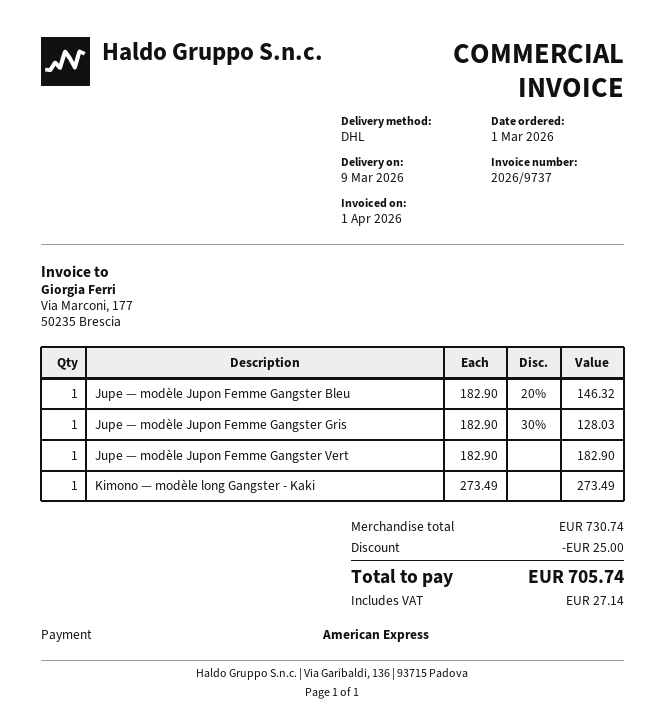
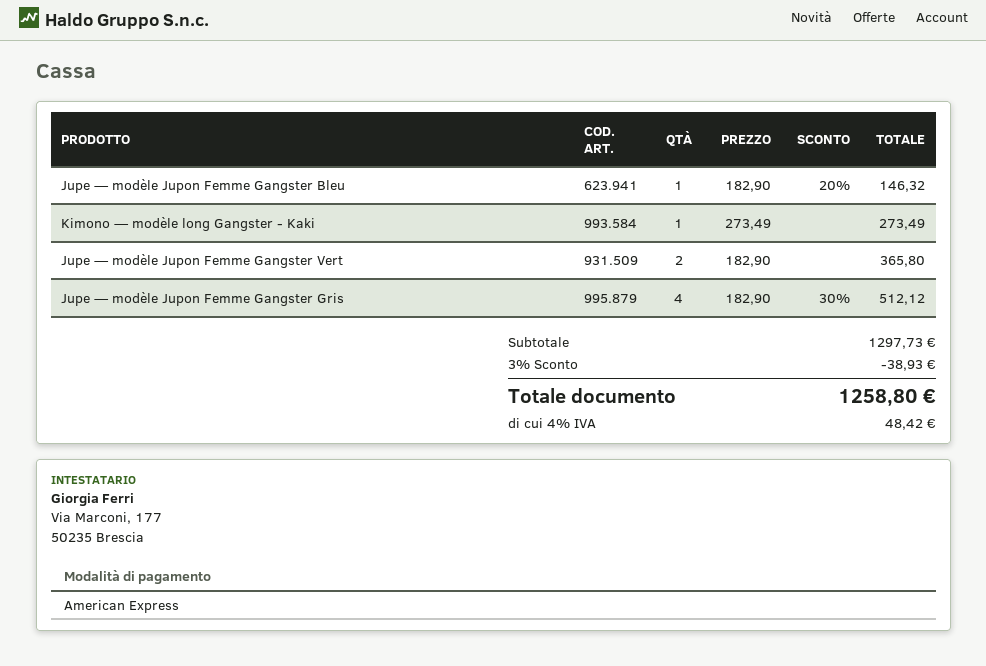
Jupe — modèle Jupon Femme Gangster Gris: 1 x 182.90 - 30% = 128.03 -> 4 x 182.90 - 30% = 512.12
Jupe — modèle Jupon Femme Gangster Vert: 1 x 182.90 = 182.90 -> 2 x 182.90 = 365.80
subtotal: 730.74 -> 1297.73
discount: 25.00 -> 38.93
tax: 27.14 -> 48.42
total: 705.74 -> 1258.80

